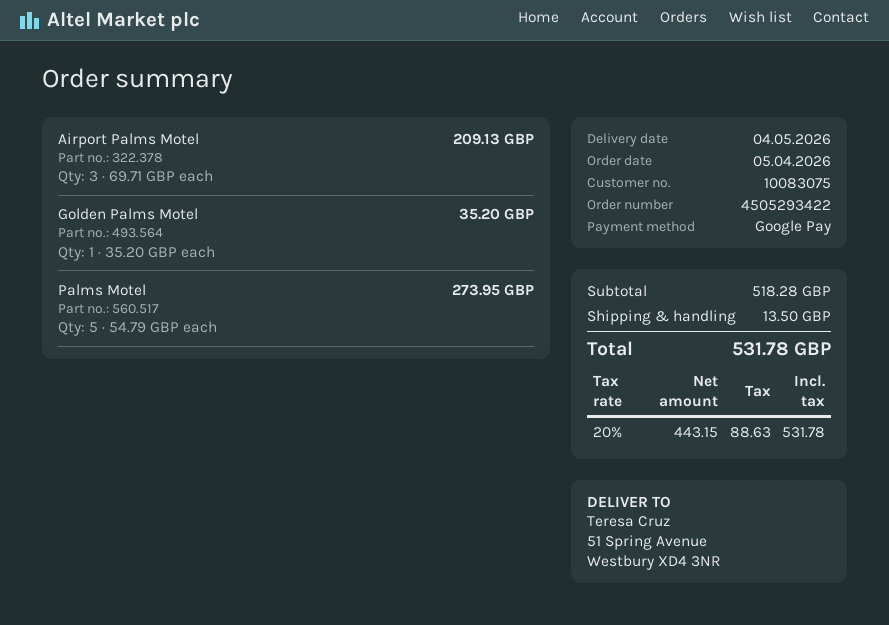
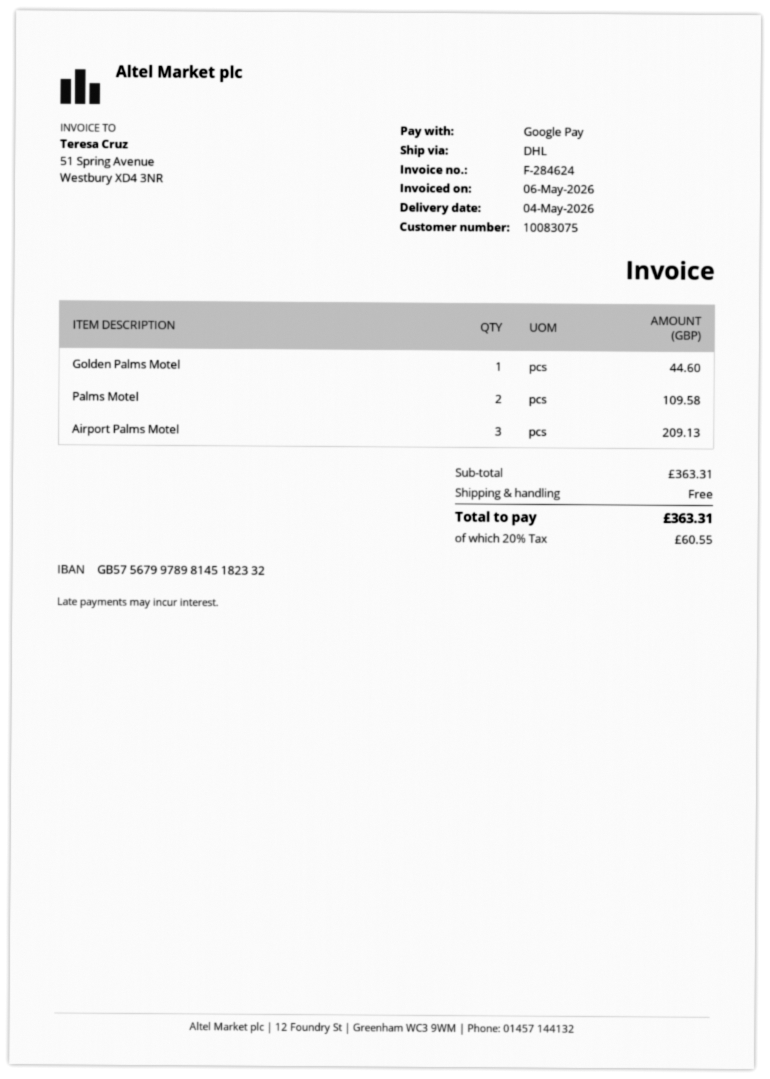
Golden Palms Motel: 1 for 35.20 -> 1 for 44.60
Palms Motel: 5 for 273.95 -> 2 for 109.58
subtotal: 518.28 -> 363.31
shipping: 13.50 -> 0.00
tax: 20% = 88.63 -> 20% = 60.55
total: 531.78 -> 363.31

